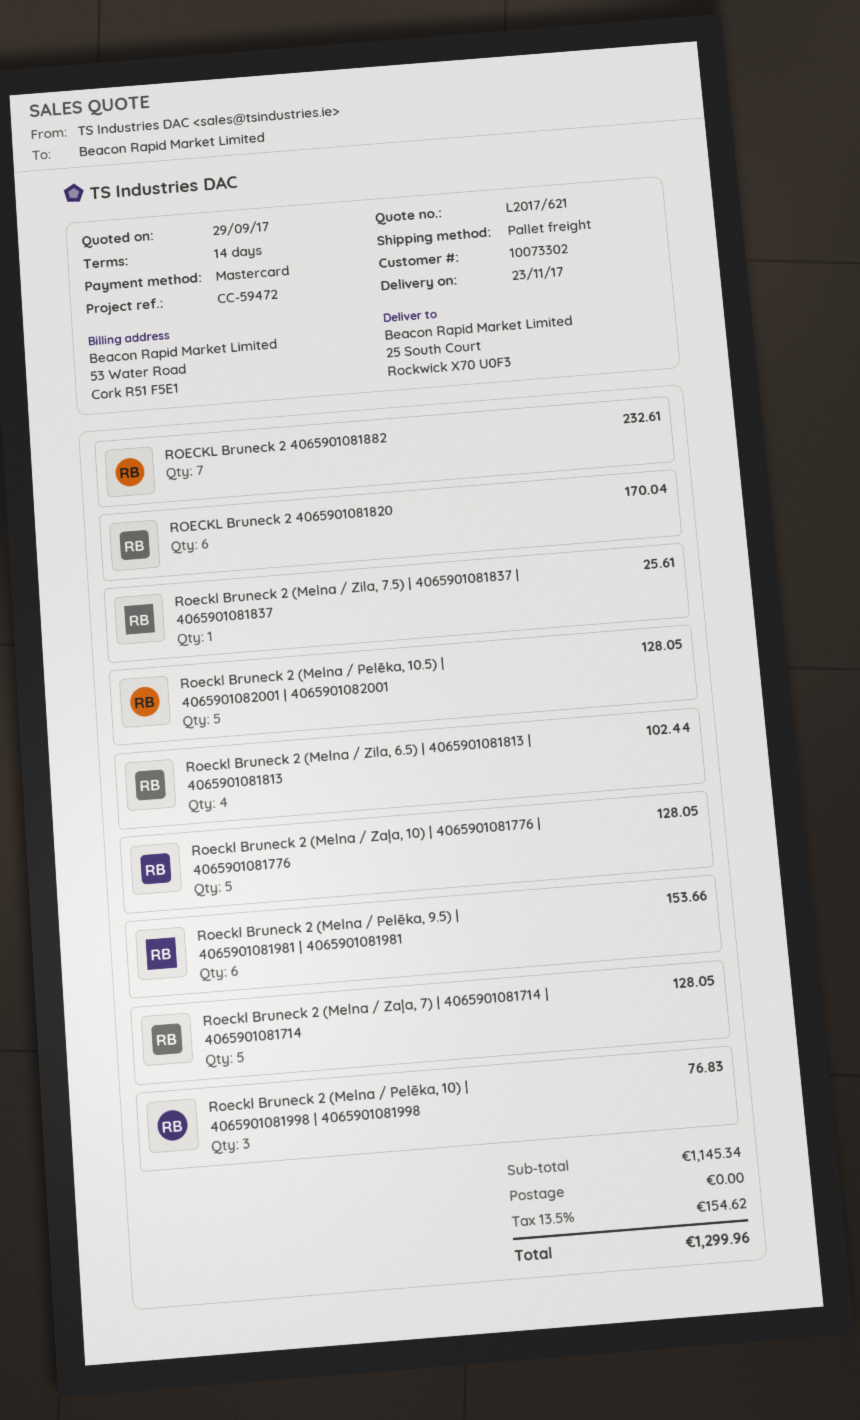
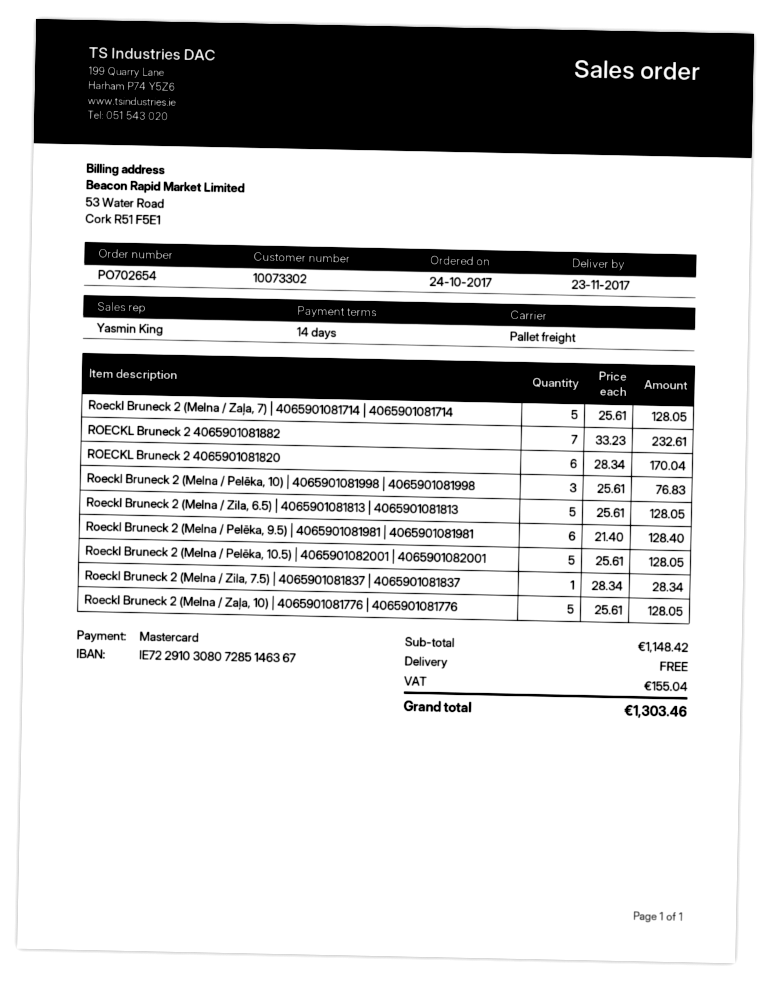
Roeckl Bruneck 2 (Melna / Zila, 7.5) | 4065901081837 | 4065901081837: 1 for 25.61 -> 1 for 28.34
Roeckl Bruneck 2 (Melna / Zila, 6.5) | 4065901081813 | 4065901081813: 4 for 102.44 -> 5 for 128.05
Roeckl Bruneck 2 (Melna / Pelēka, 9.5) | 4065901081981 | 4065901081981: 6 for 153.66 -> 6 for 128.40
subtotal: 1145.34 -> 1148.42
tax: 154.62 -> 155.04
total: 1299.96 -> 1303.46

